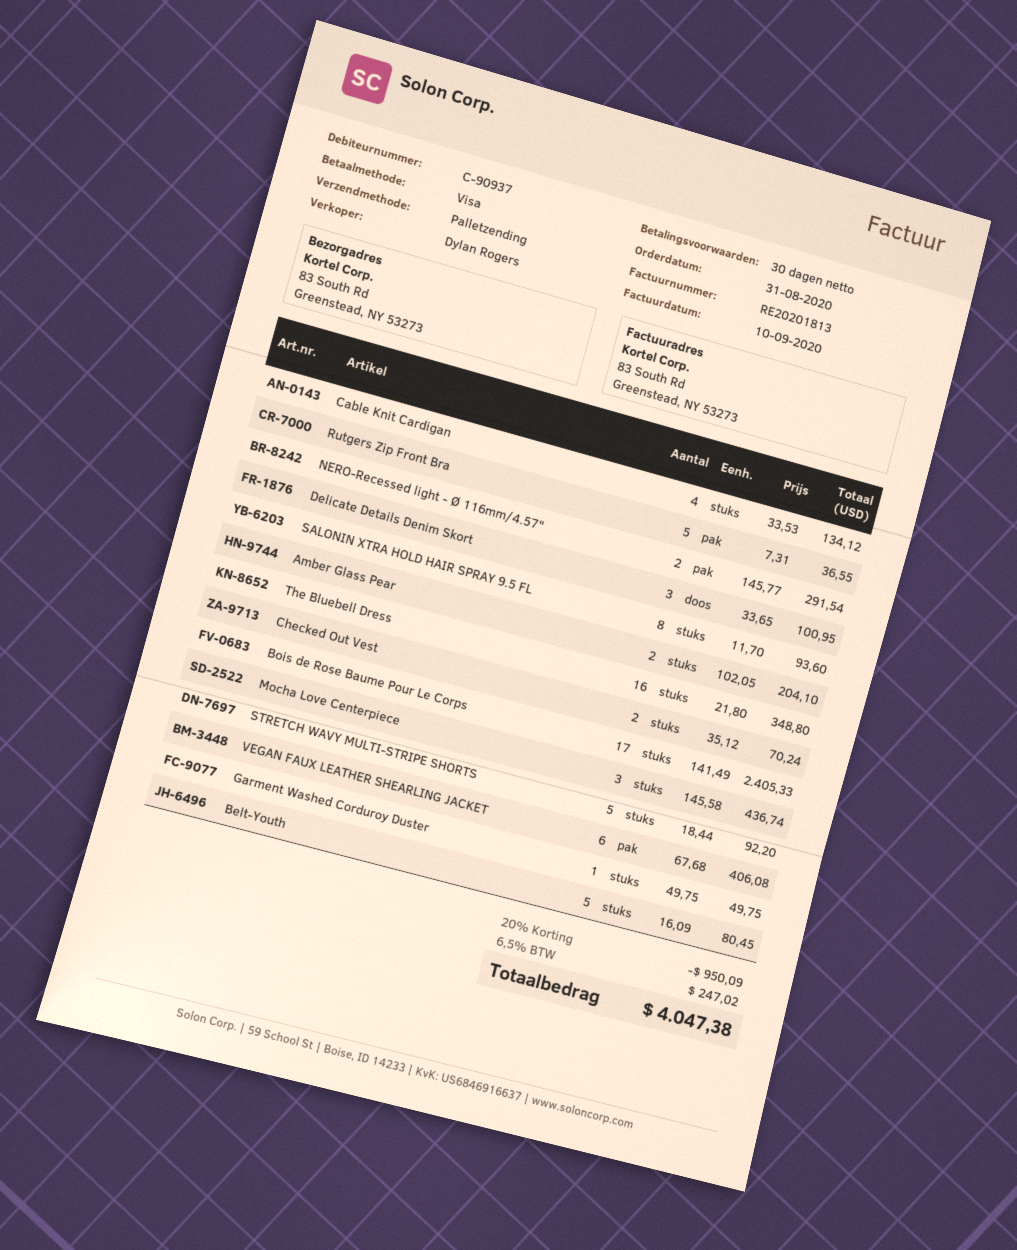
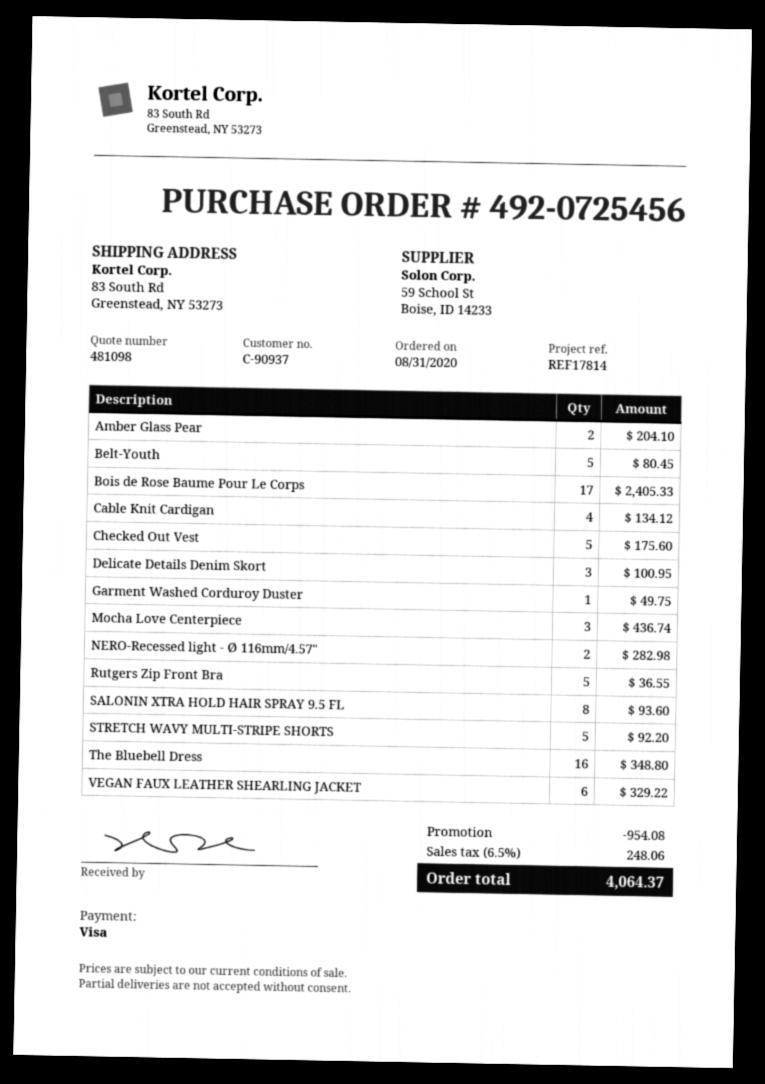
NERO-Recessed light - Ø 116mm/4.57": 2 for 291.54 -> 2 for 282.98
Checked Out Vest: 2 for 70.24 -> 5 for 175.60
VEGAN FAUX LEATHER SHEARLING JACKET: 6 for 406.08 -> 6 for 329.22
discount: 950.09 -> 954.08
tax: 6.5% = 247.02 -> 6.5% = 248.06
total: 4047.38 -> 4064.37

